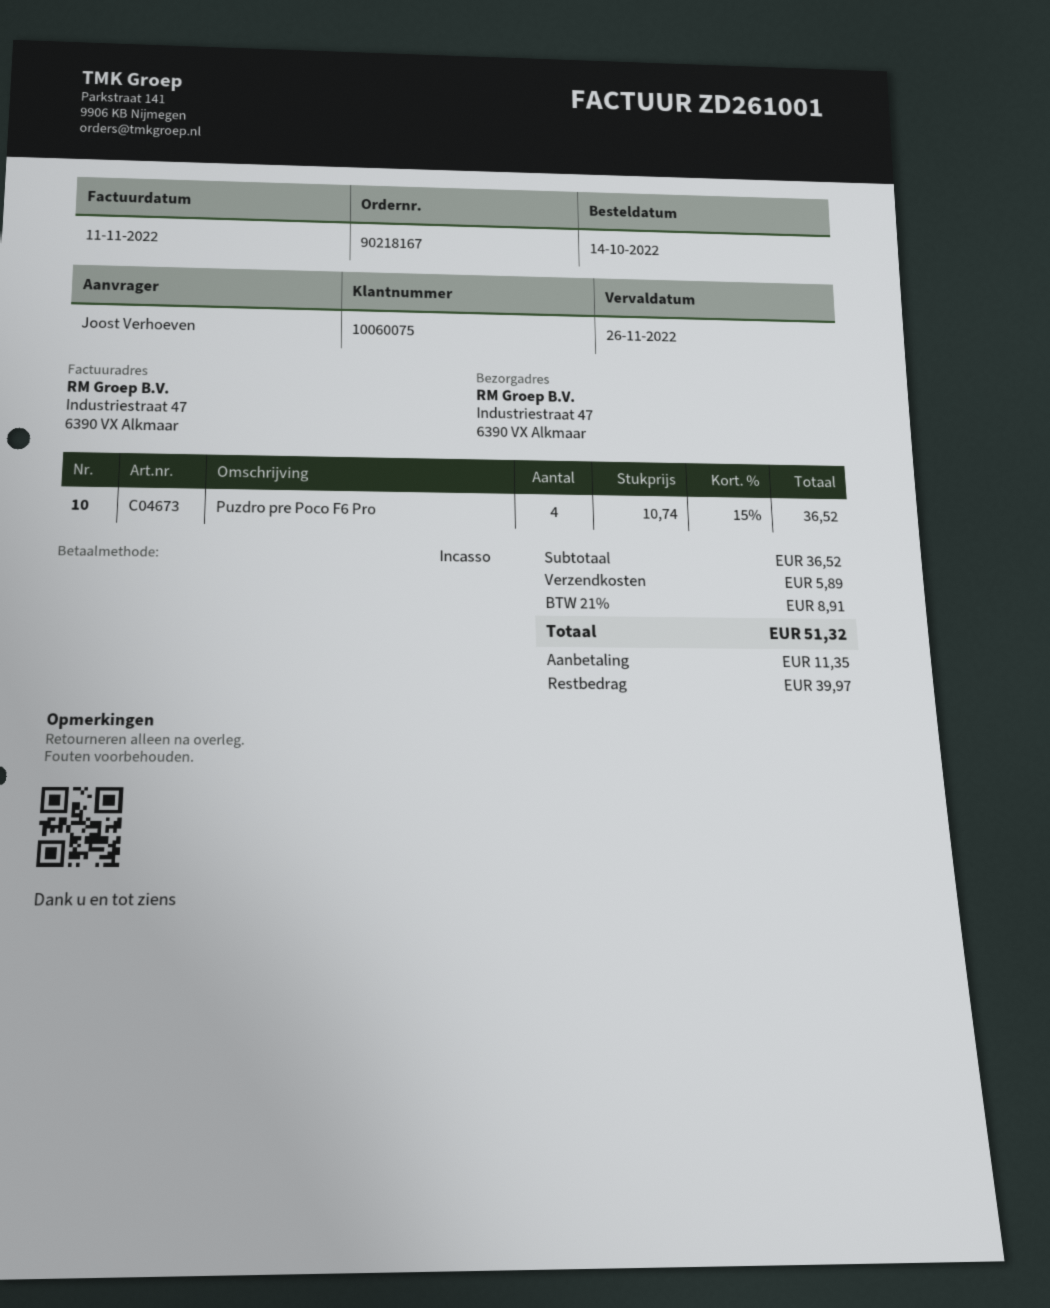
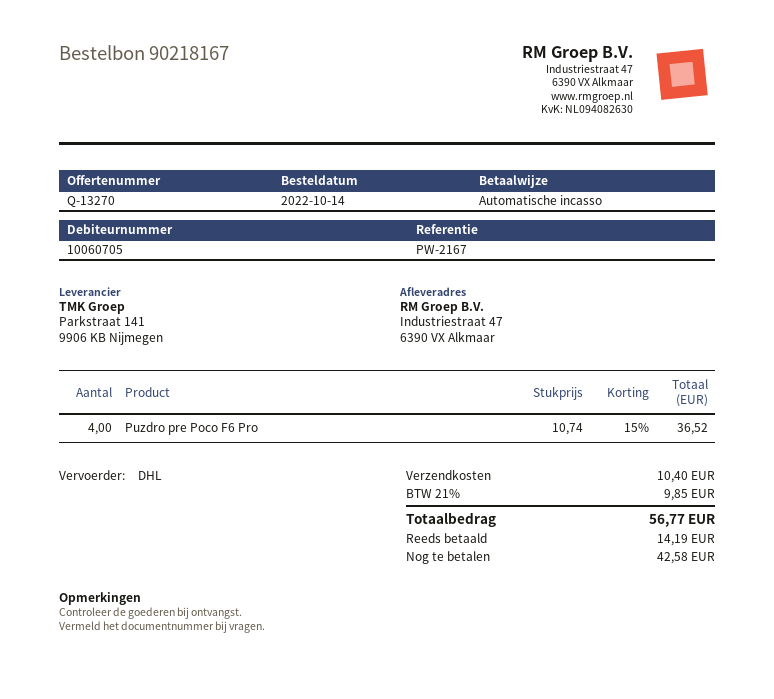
customer number: 10060075 -> 10060705
shipping: 5.89 -> 10.40
tax: 21% = 8.91 -> 21% = 9.85
total: 51.32 -> 56.77
deposit: 11.35 -> 14.19
balance: 39.97 -> 42.58

